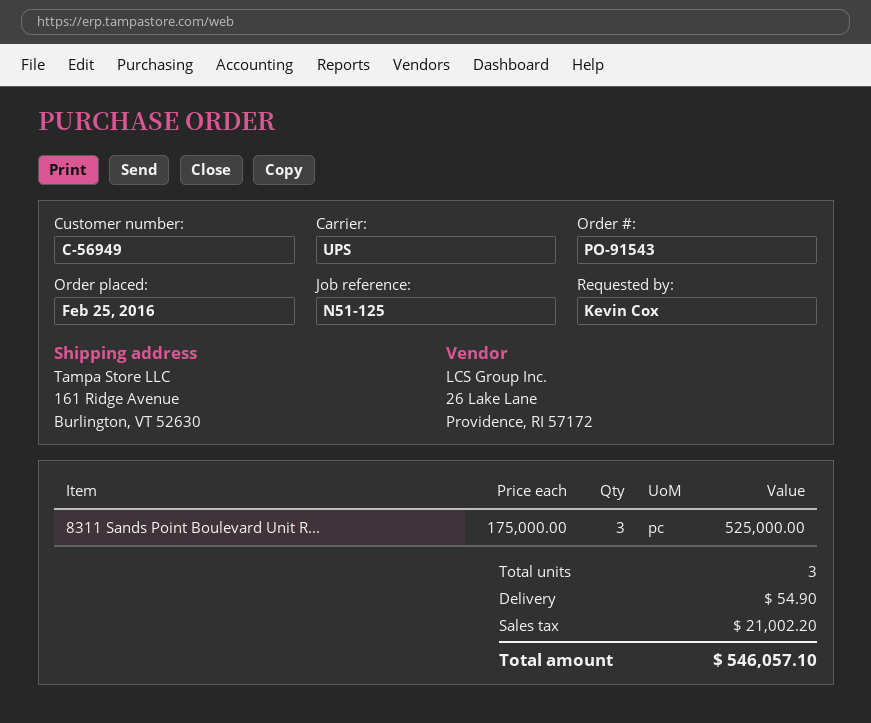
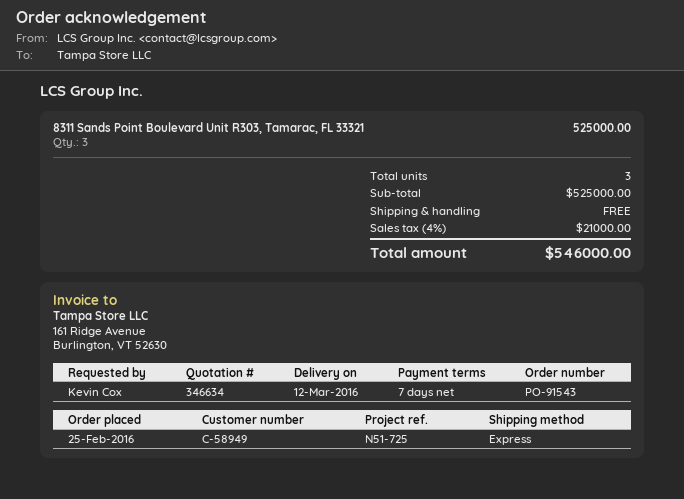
customer number: C-56949 -> C-58949
reference: N51-125 -> N51-725
shipping method: UPS -> express
shipping: 54.90 -> 0.00
tax: 21002.20 -> 21000.00
total: 546057.10 -> 546000.00

